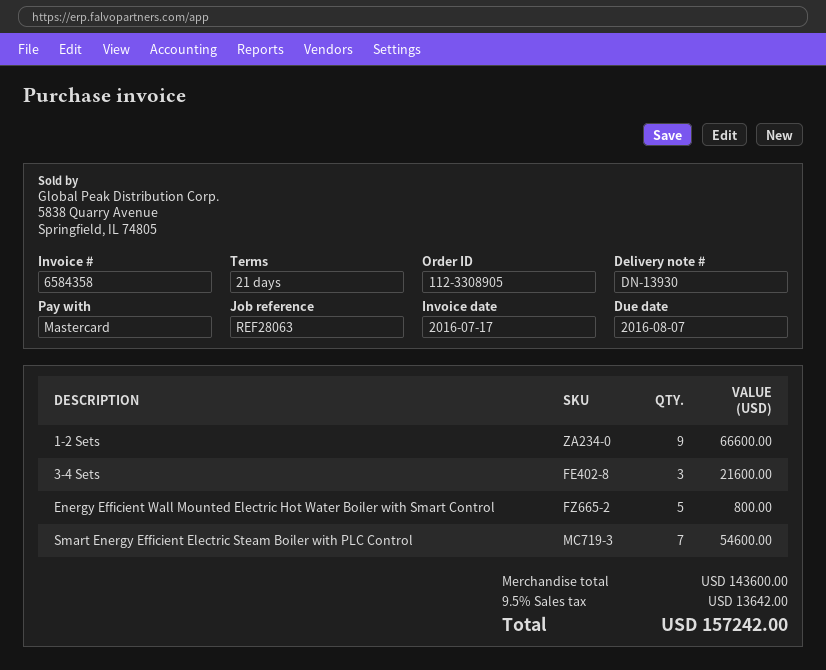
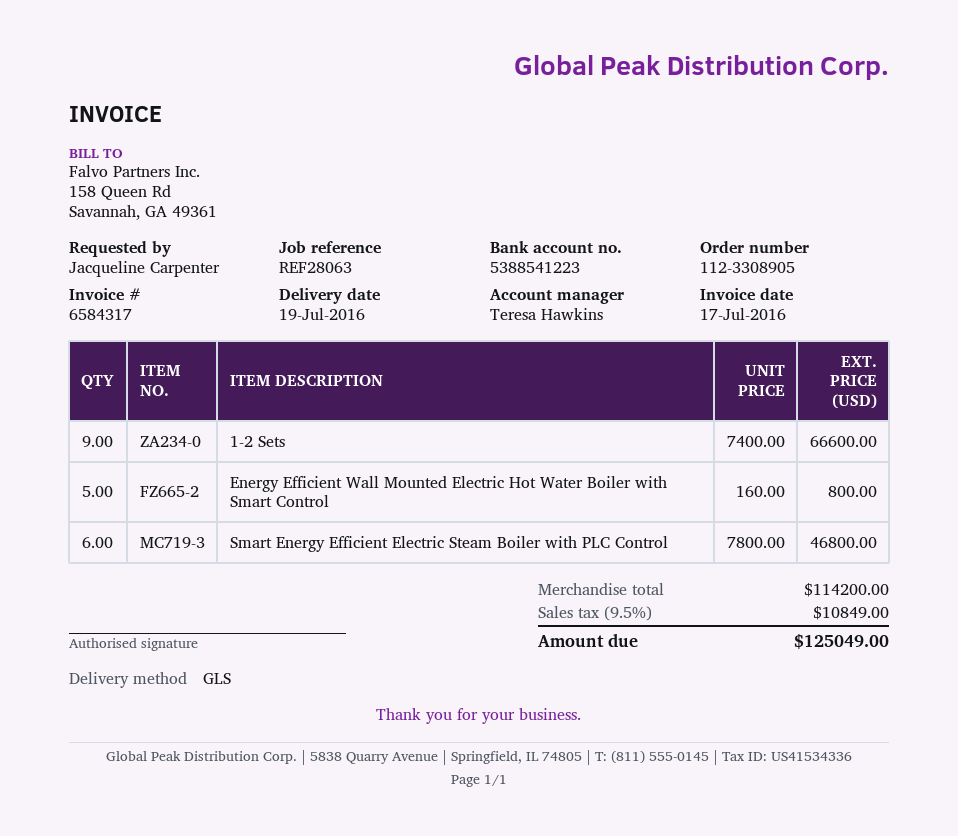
invoice number: 6584358 -> 6584317
3-4 Sets: 3 for 21600.00 -> none
Smart Energy Efficient Electric Steam Boiler with PLC Control: 7 for 54600.00 -> 6 for 46800.00
subtotal: 143600.00 -> 114200.00
tax: 9.5% = 13642.00 -> 9.5% = 10849.00
total: 157242.00 -> 125049.00

